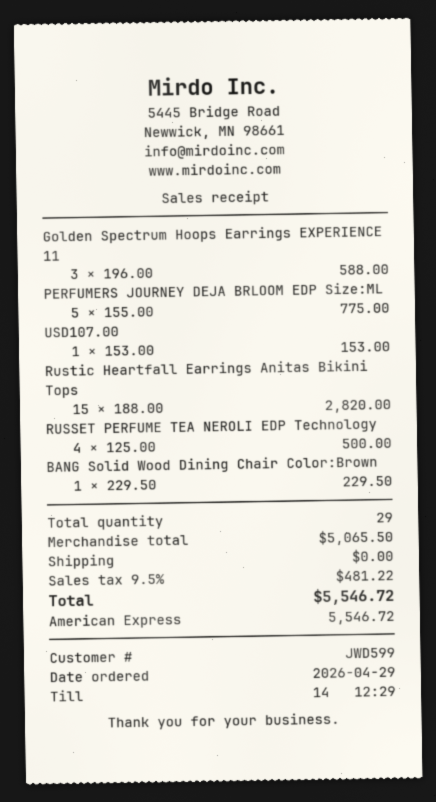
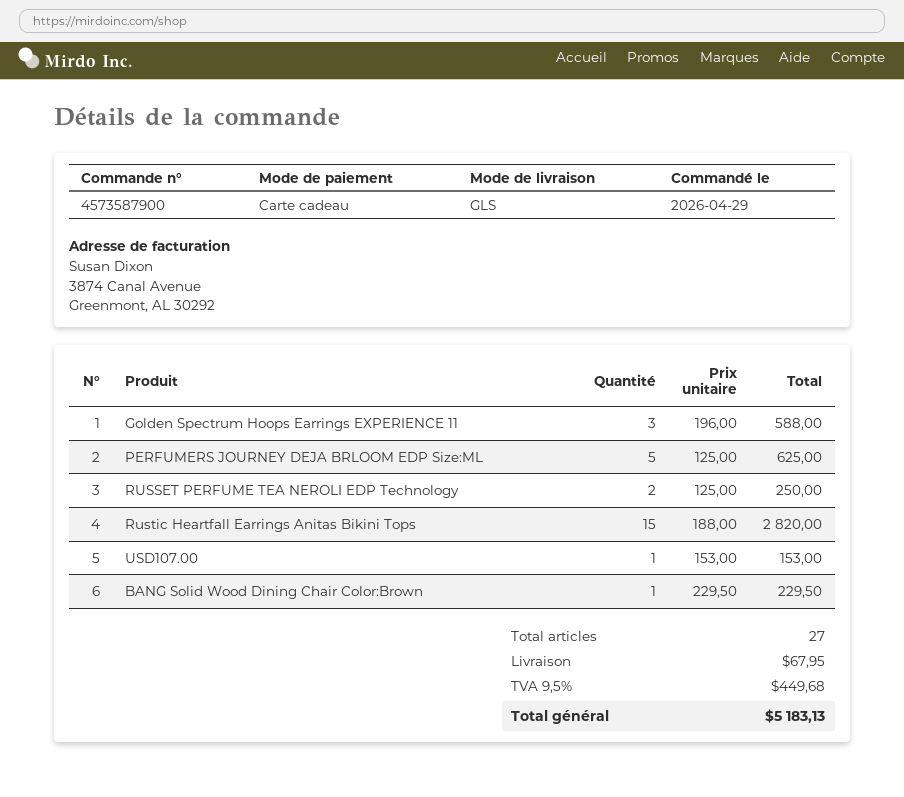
payment method: American Express -> gift card
PERFUMERS JOURNEY DEJA BRLOOM EDP Size:ML: 5 x 155.00 = 775.00 -> 5 x 125.00 = 625.00
RUSSET PERFUME TEA NEROLI EDP Technology: 4 x 125.00 = 500.00 -> 2 x 125.00 = 250.00
total quantity: 29 -> 27
shipping: 0.00 -> 67.95
tax: 9.5% = 481.22 -> 9.5% = 449.68
total: 5546.72 -> 5183.13

